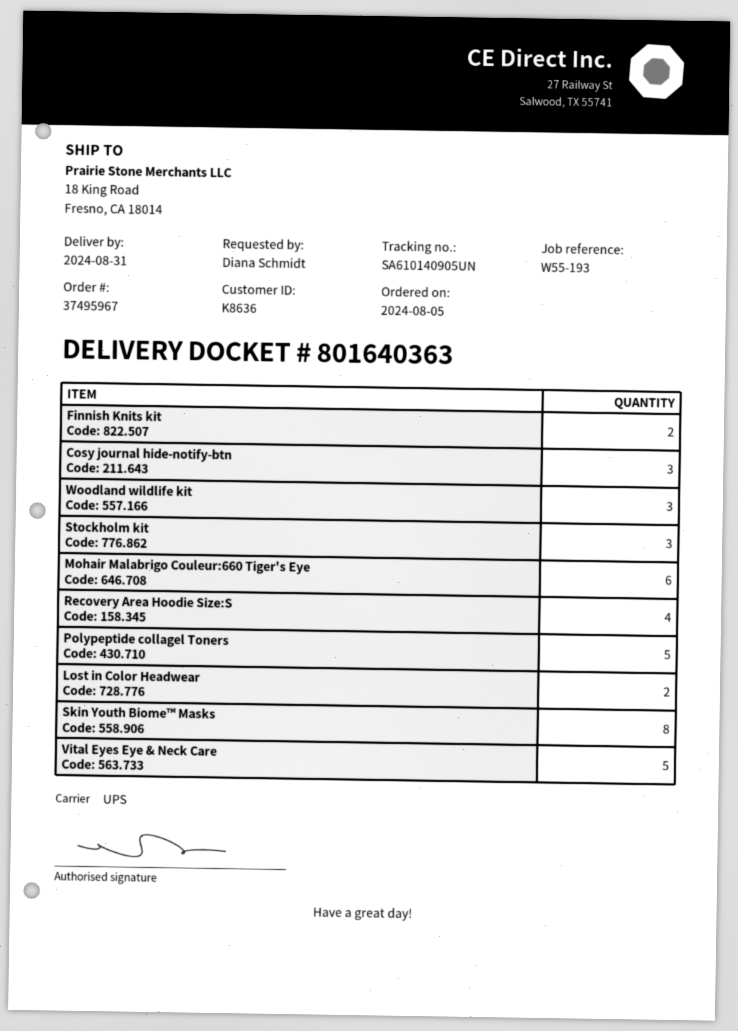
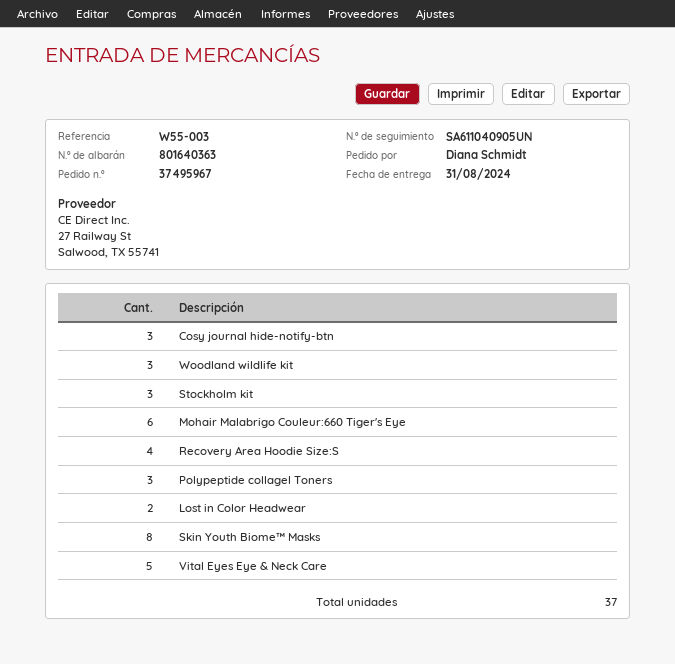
reference: W55-193 -> W55-003
tracking number: SA610140905UN -> SA611040905UN
Finnish Knits kit: 2 -> none
Polypeptide collagel Toners: 5 -> 3

